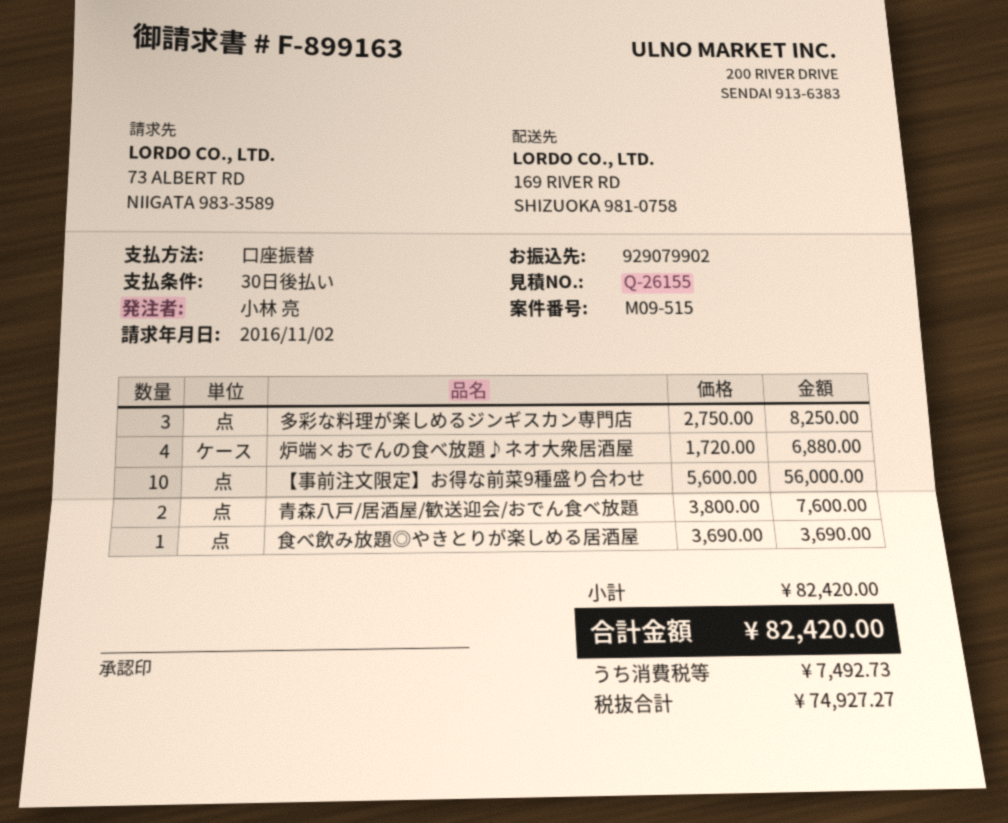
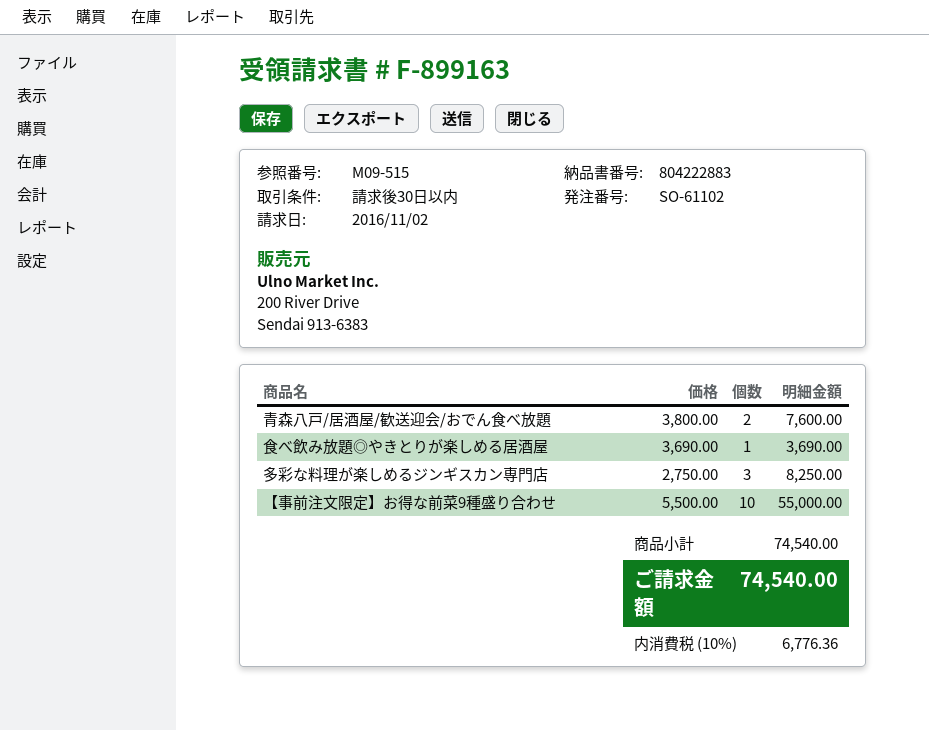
炉端×おでんの食べ放題♪ネオ大衆居酒屋: 4 x 1720.00 = 6880.00 -> none
【事前注文限定】お得な前菜9種盛り合わせ: 10 x 5600.00 = 56000.00 -> 10 x 5500.00 = 55000.00
subtotal: 82420.00 -> 74540.00
tax: 7492.73 -> 6776.36
total: 82420.00 -> 74540.00

